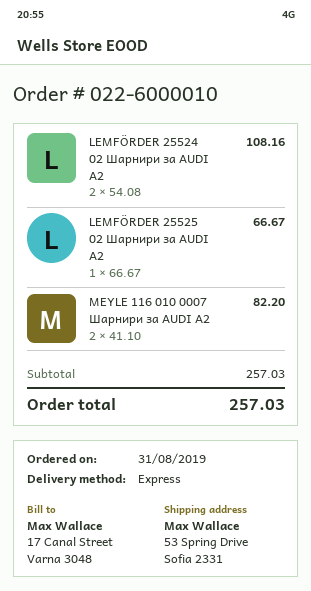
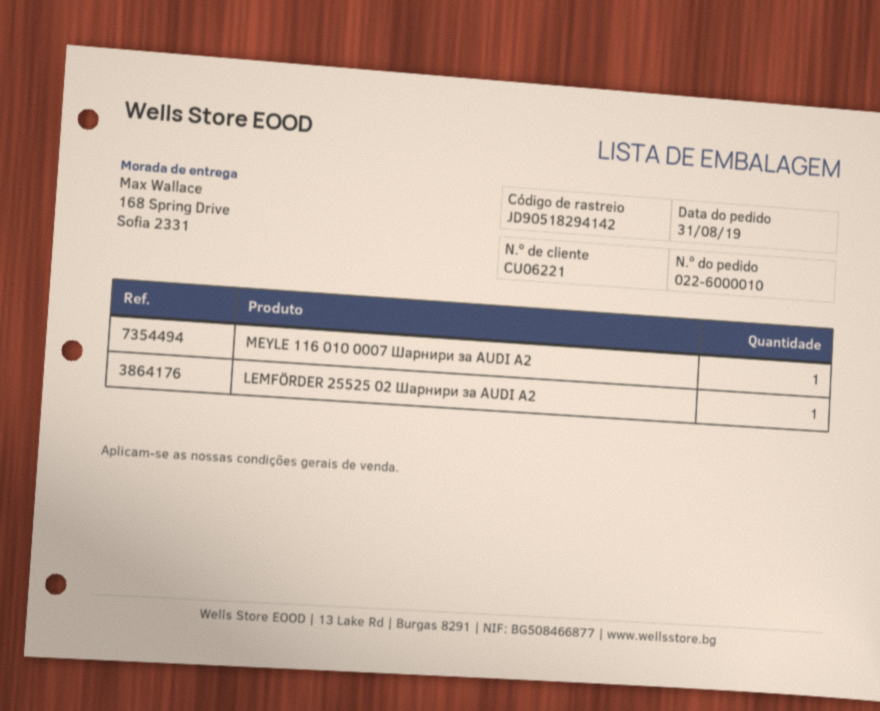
ship to: 53 Spring Drive, Sofia 2331 -> 168 Spring Drive, Sofia 2331
LEMFÖRDER 25524 02 Шарнири за AUDI A2: 2 -> none
MEYLE 116 010 0007 Шарнири за AUDI A2: 2 -> 1

